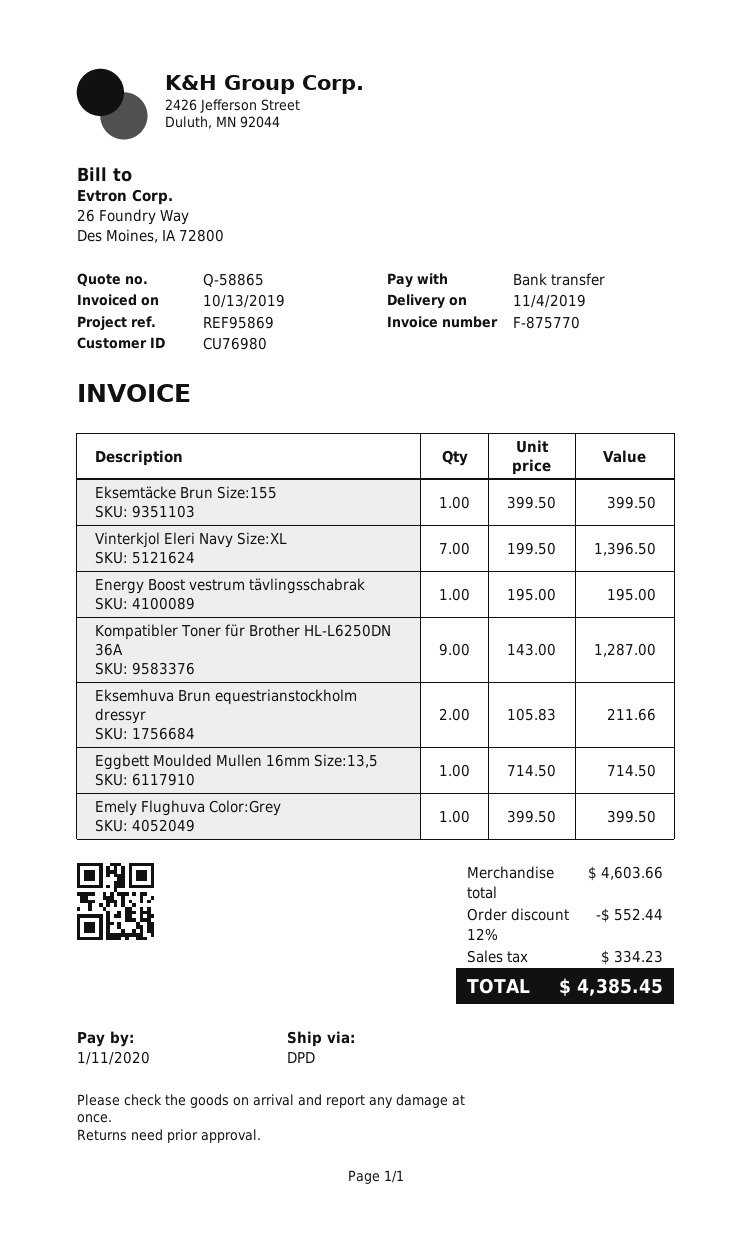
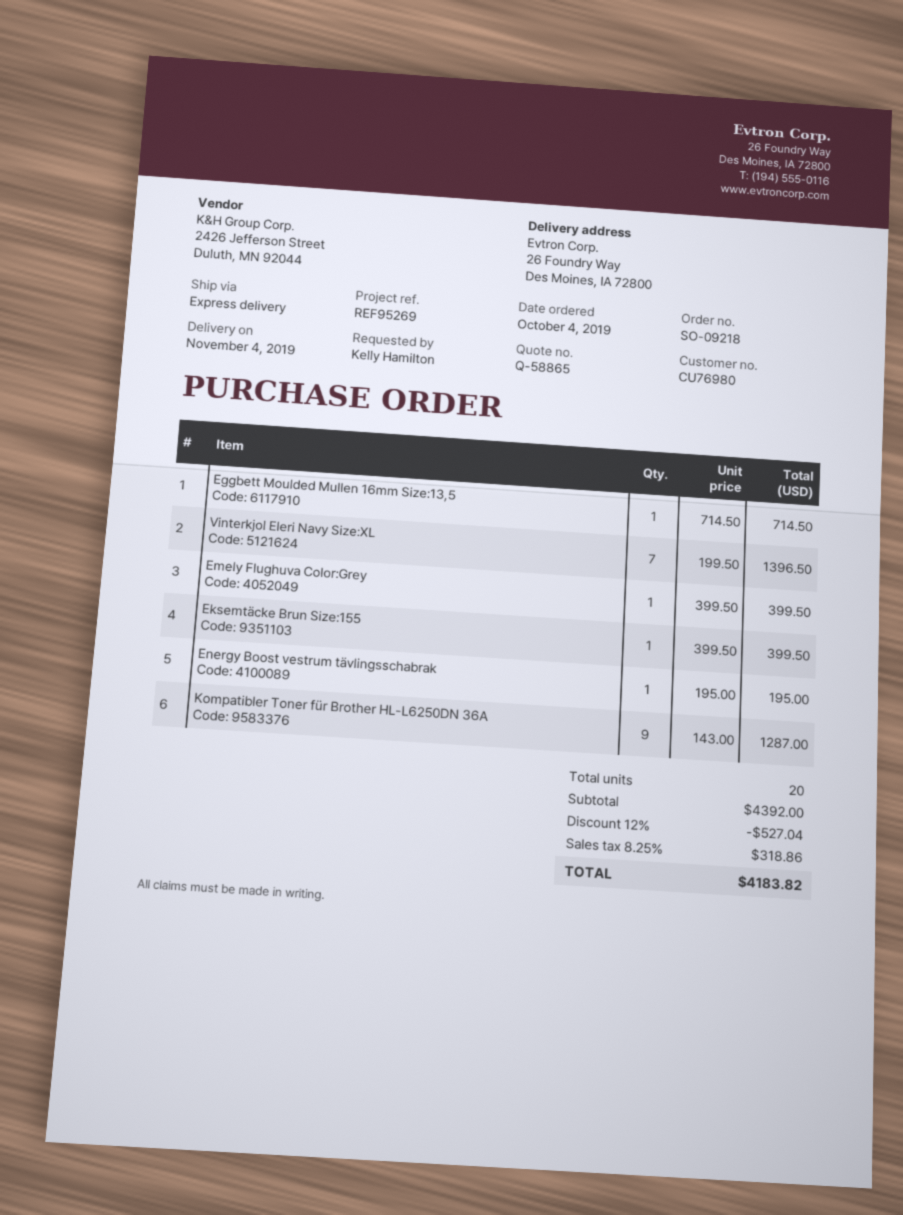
reference: REF95869 -> REF95269
shipping method: DPD -> express
Eksemhuva Brun equestrianstockholm dressyr: 2 x 105.83 = 211.66 -> none
subtotal: 4603.66 -> 4392.00
discount: 12% = 552.44 -> 12% = 527.04
tax: 334.23 -> 318.86
total: 4385.45 -> 4183.82

